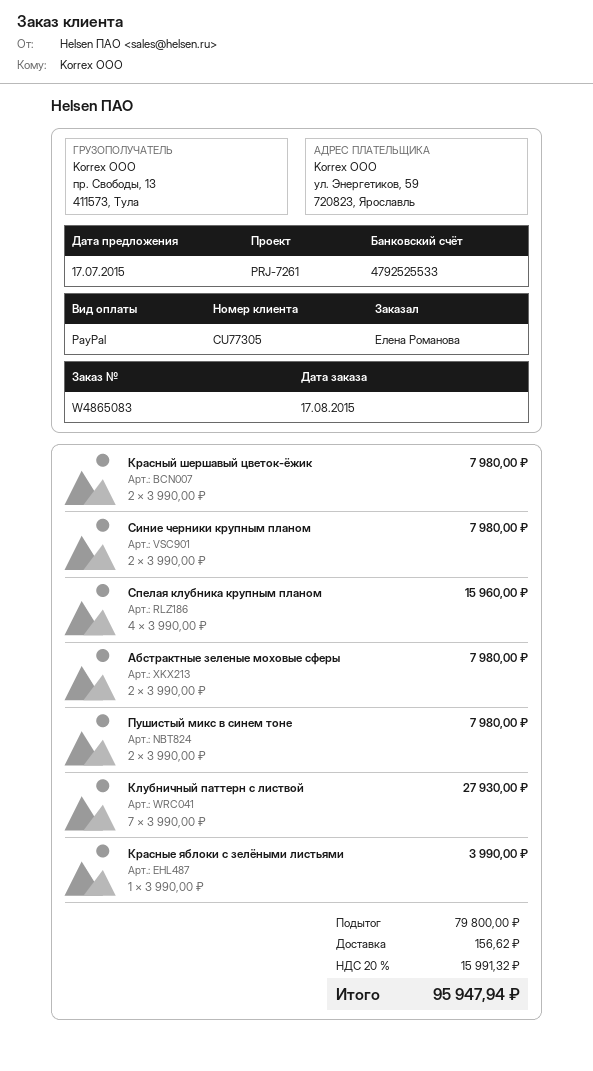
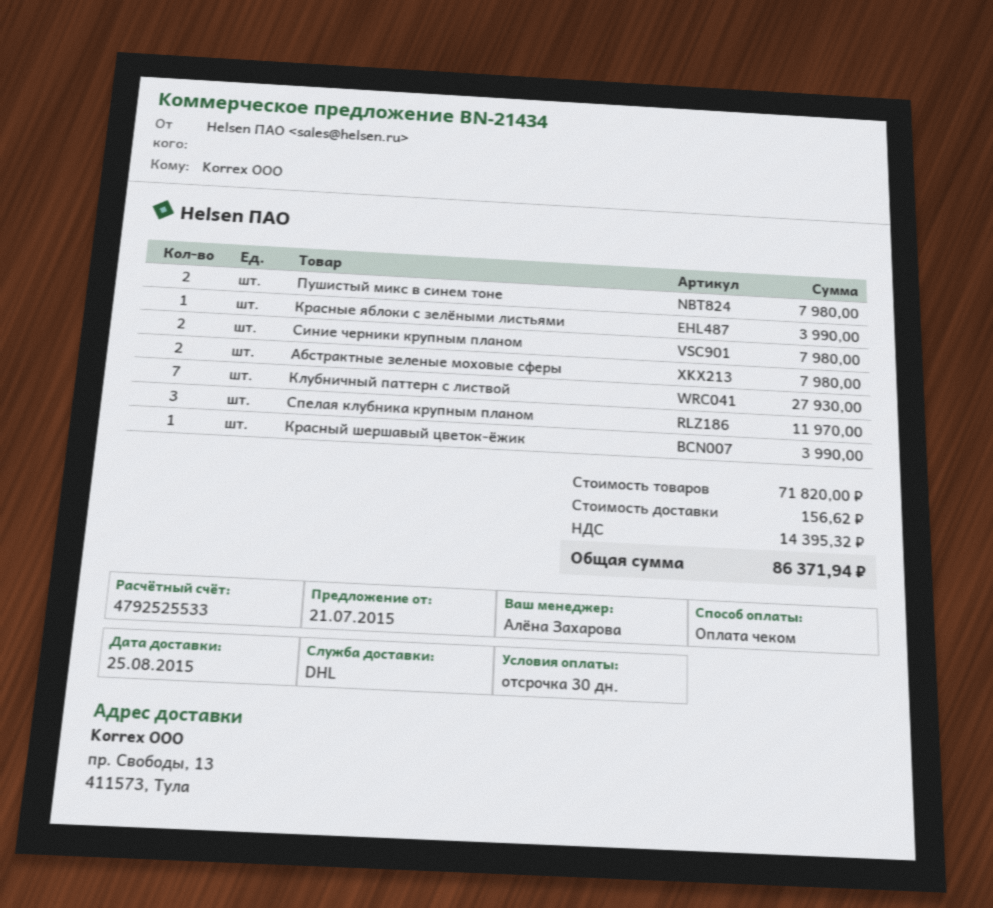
quote date: 2015-07-17 -> 2015-07-21
payment method: PayPal -> cheque
Красный шершавый цветок-ёжик: 2 for 7980.00 -> 1 for 3990.00
Спелая клубника крупным планом: 4 for 15960.00 -> 3 for 11970.00
subtotal: 79800.00 -> 71820.00
tax: 15991.32 -> 14395.32
total: 95947.94 -> 86371.94

